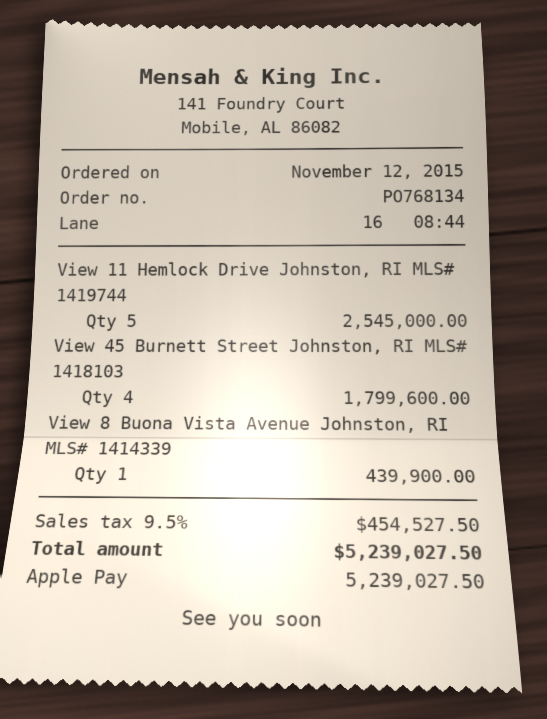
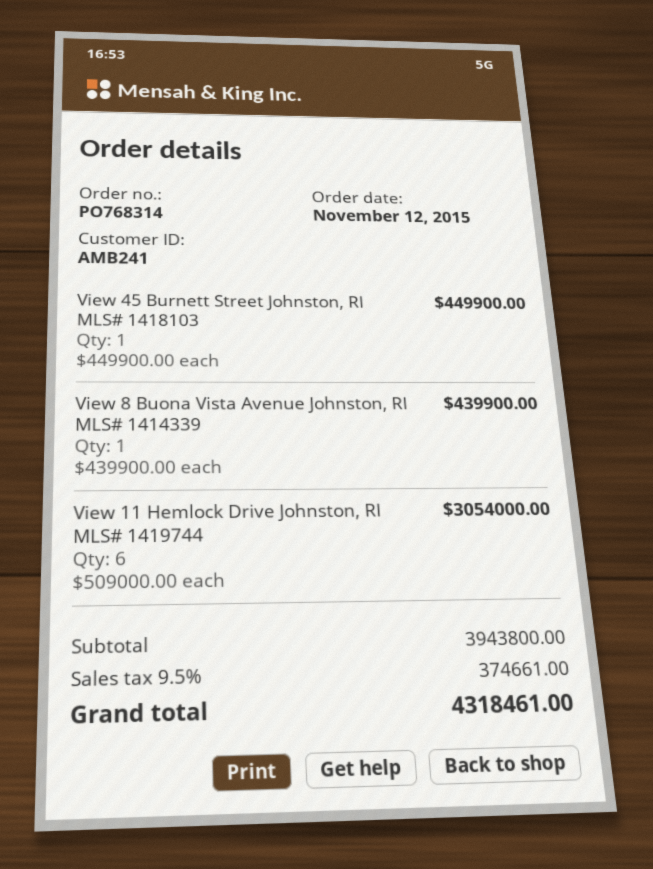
order number: PO768134 -> PO768314
View 11 Hemlock Drive Johnston, RI MLS# 1419744: 5 for 2545000.00 -> 6 for 3054000.00
View 45 Burnett Street Johnston, RI MLS# 1418103: 4 for 1799600.00 -> 1 for 449900.00
tax: 9.5% = 454527.50 -> 9.5% = 374661.00
total: 5239027.50 -> 4318461.00

